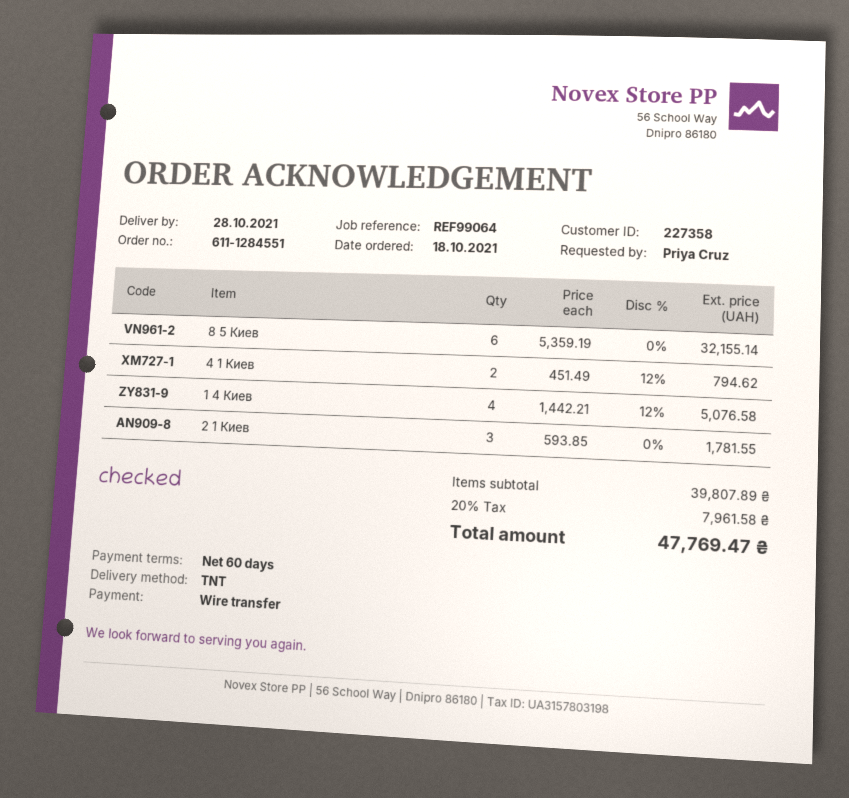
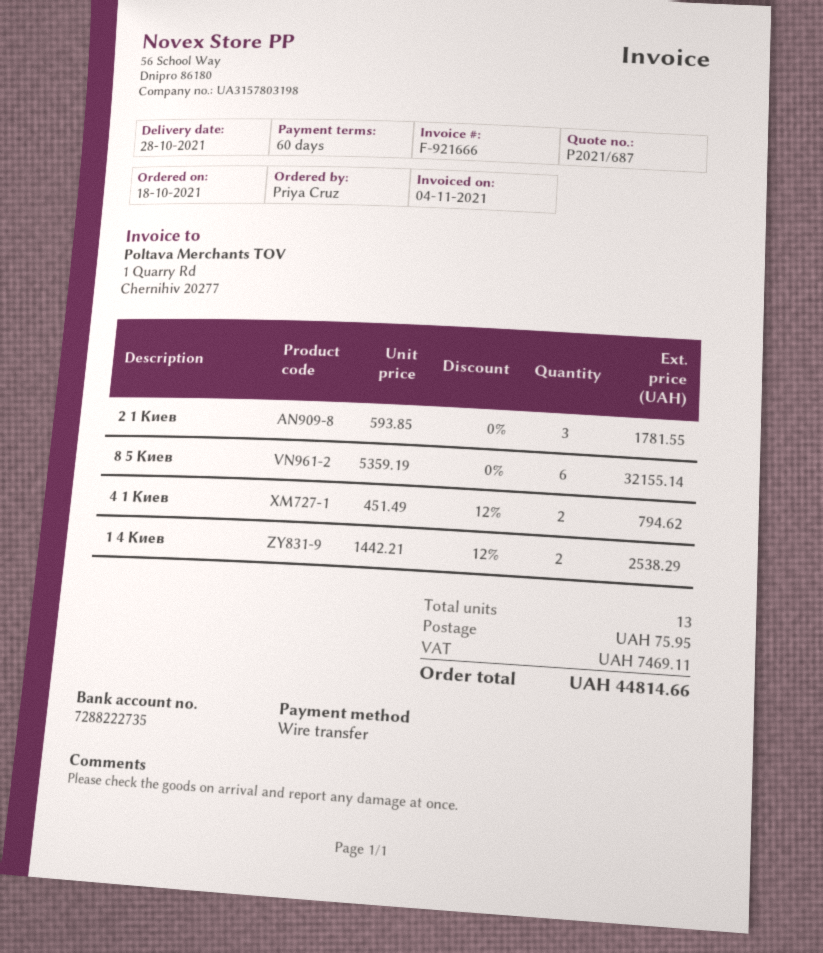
1 4 Киев: 4 x 1442.21 - 12% = 5076.58 -> 2 x 1442.21 - 12% = 2538.29
shipping: none -> 75.95
tax: 7961.58 -> 7469.11
total: 47769.47 -> 44814.66

